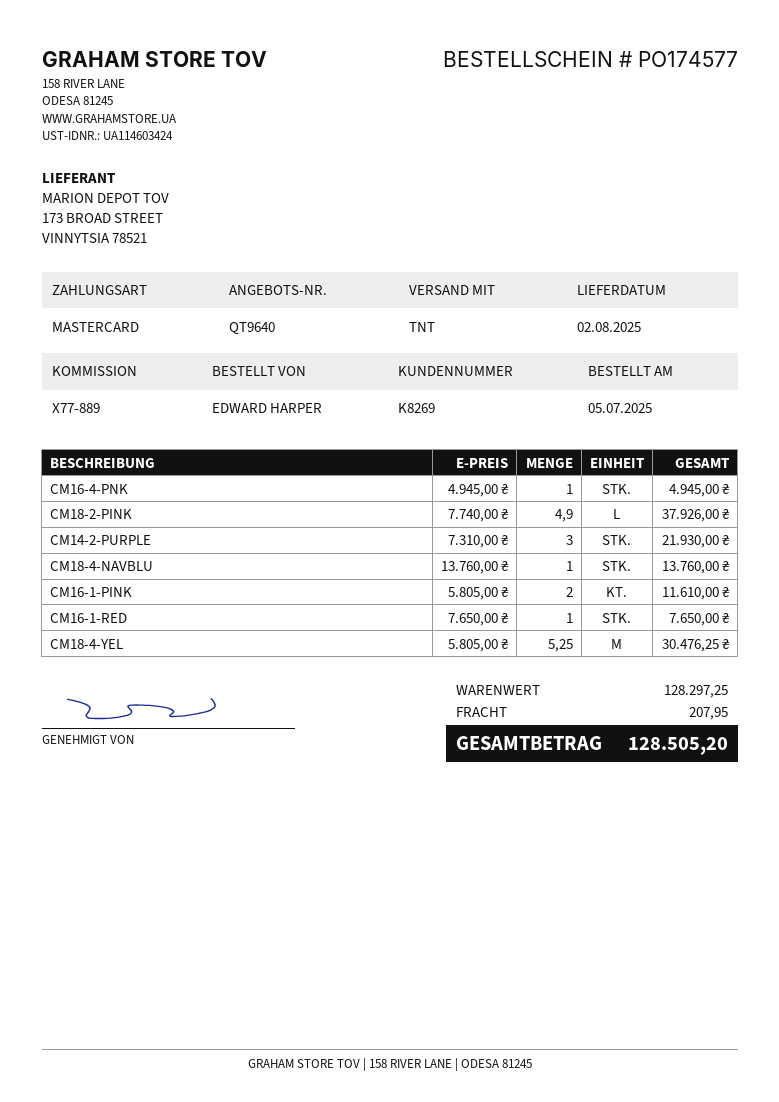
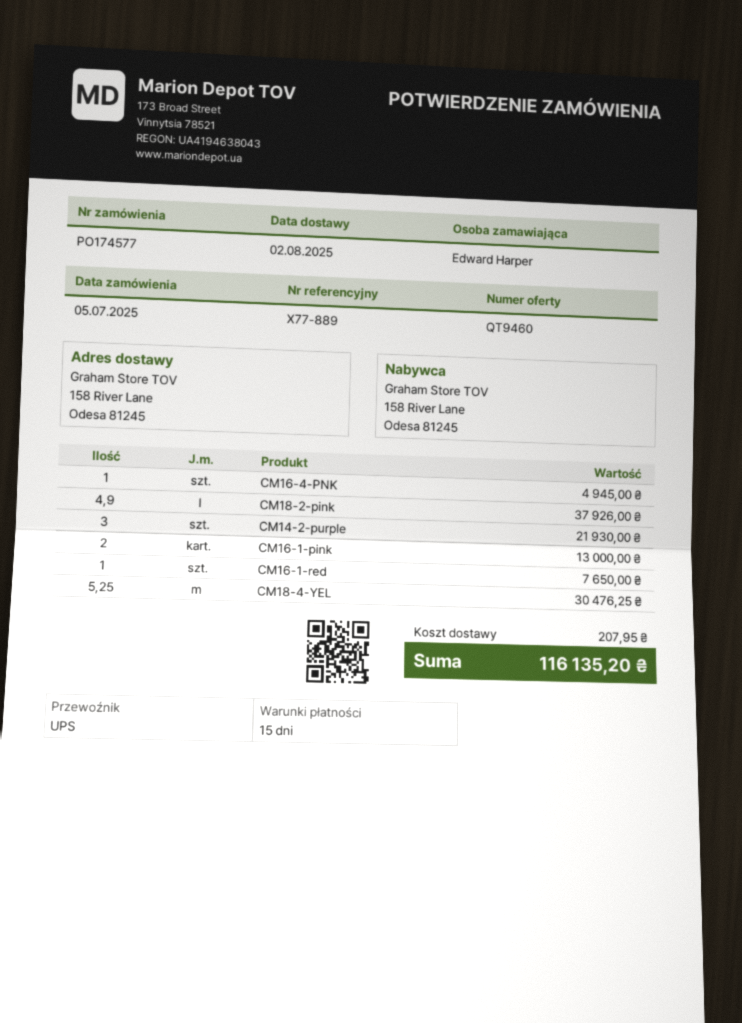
quote number: QT9640 -> QT9460
shipping method: TNT -> UPS
CM18-4-NAVBLU: 1 for 13760.00 -> none
CM16-1-PINK: 2 for 11610.00 -> 2 for 13000.00
total: 128505.20 -> 116135.20

